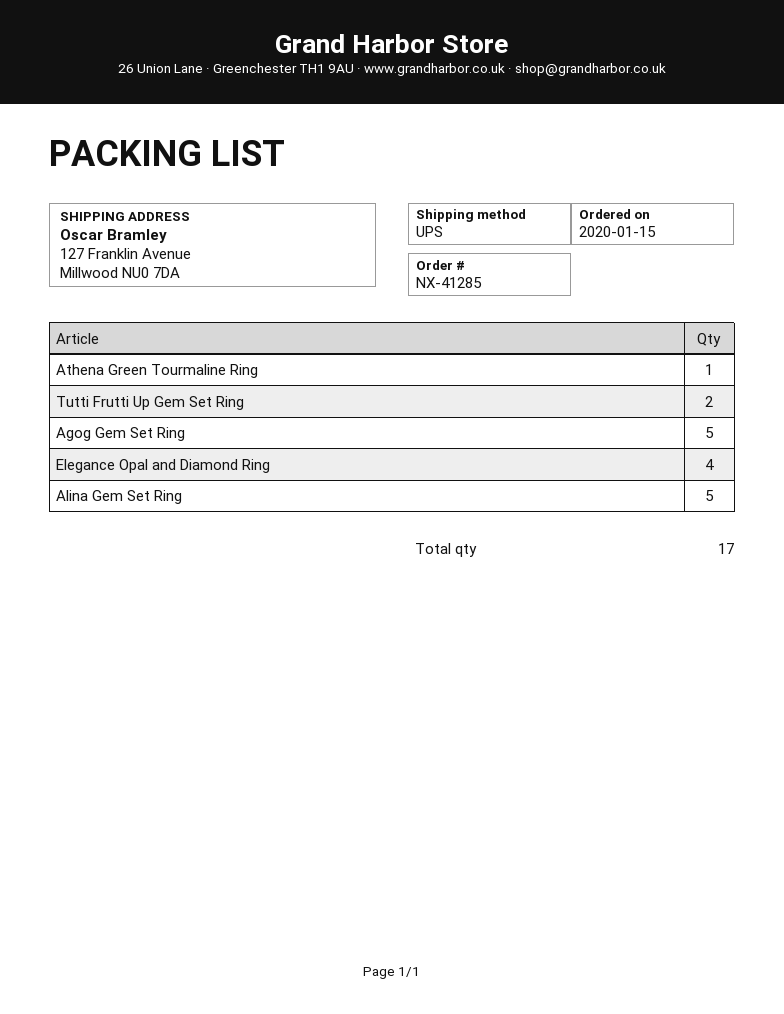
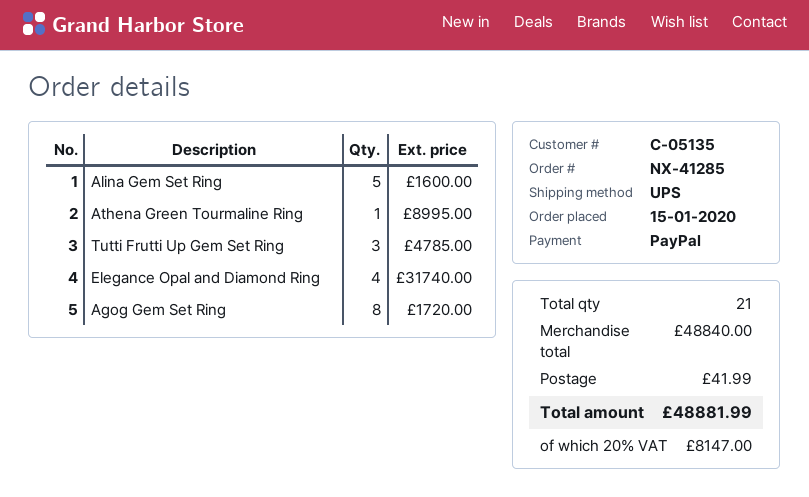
Tutti Frutti Up Gem Set Ring: 2 -> 3
Agog Gem Set Ring: 5 -> 8
total quantity: 17 -> 21

